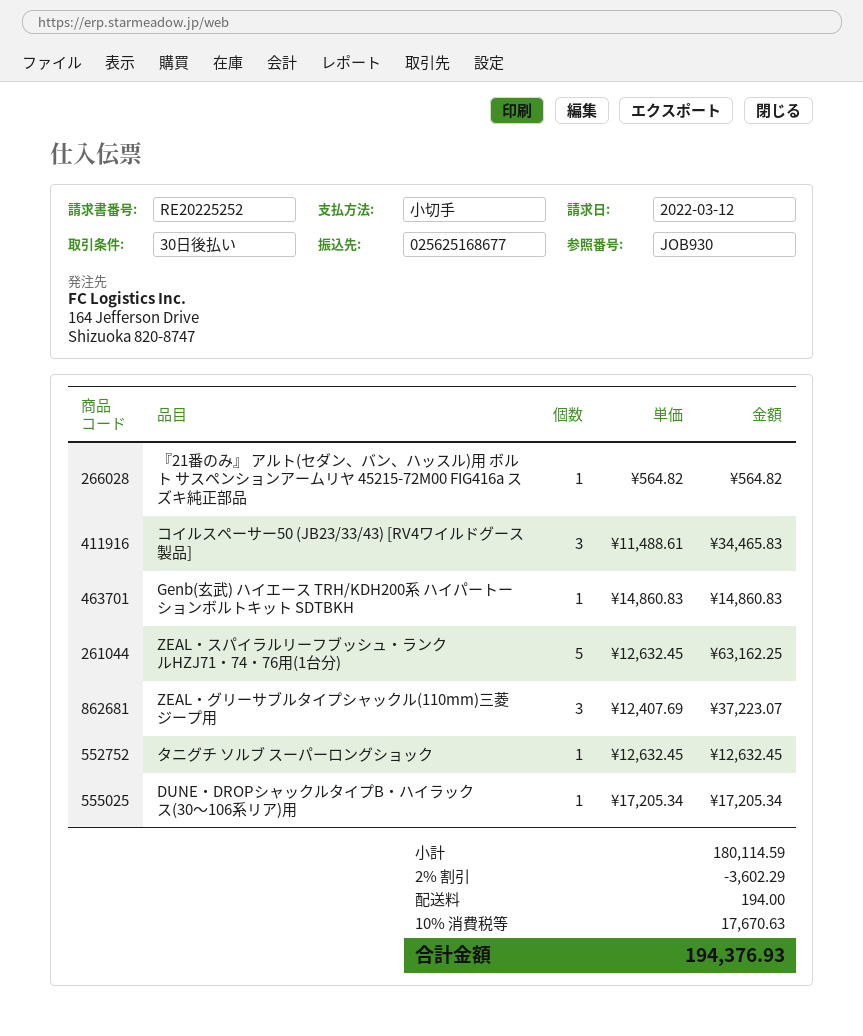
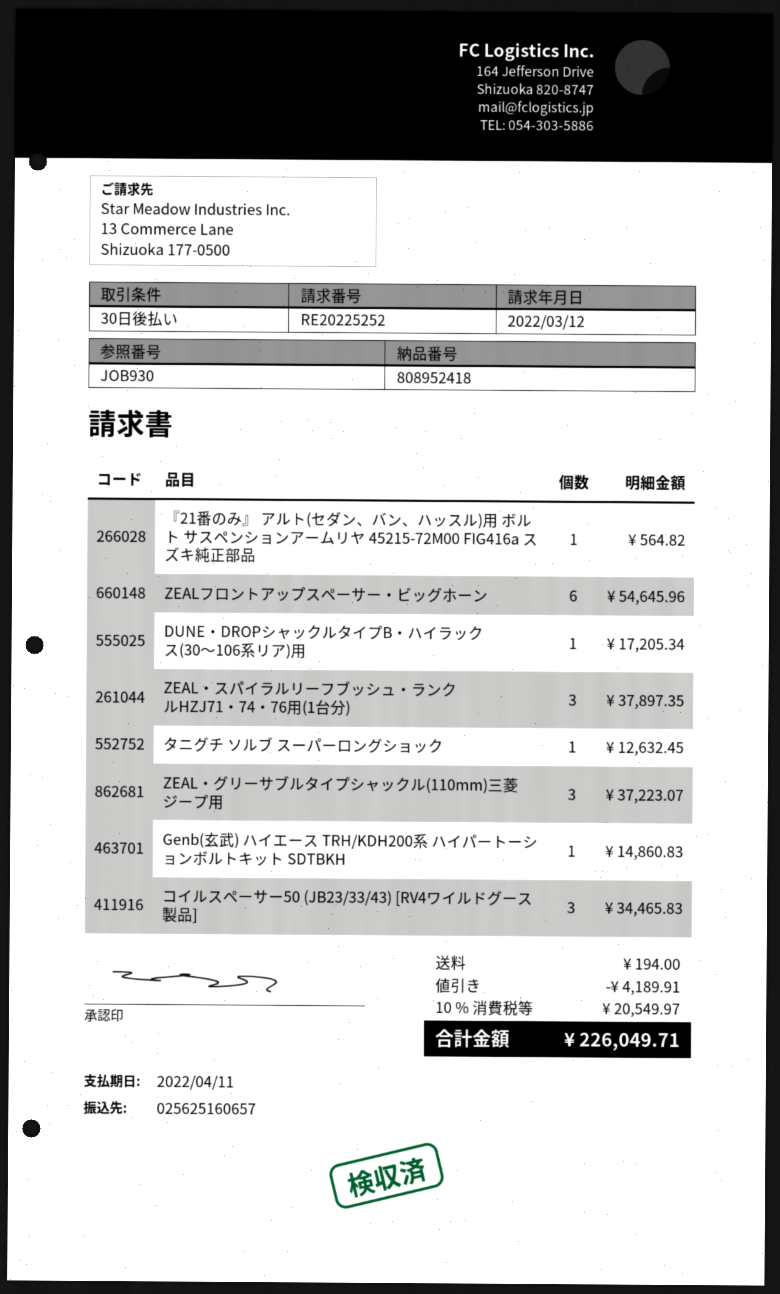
bank account: 025625168677 -> 025625160657
ZEAL・スパイラルリーフブッシュ・ランクルHZJ71・74・76用(1台分): 5 for 63162.25 -> 3 for 37897.35
ZEALフロントアップスペーサー・ビッグホーン: none -> 6 for 54645.96
discount: 3602.29 -> 4189.91
tax: 10% = 17670.63 -> 10% = 20549.97
total: 194376.93 -> 226049.71

